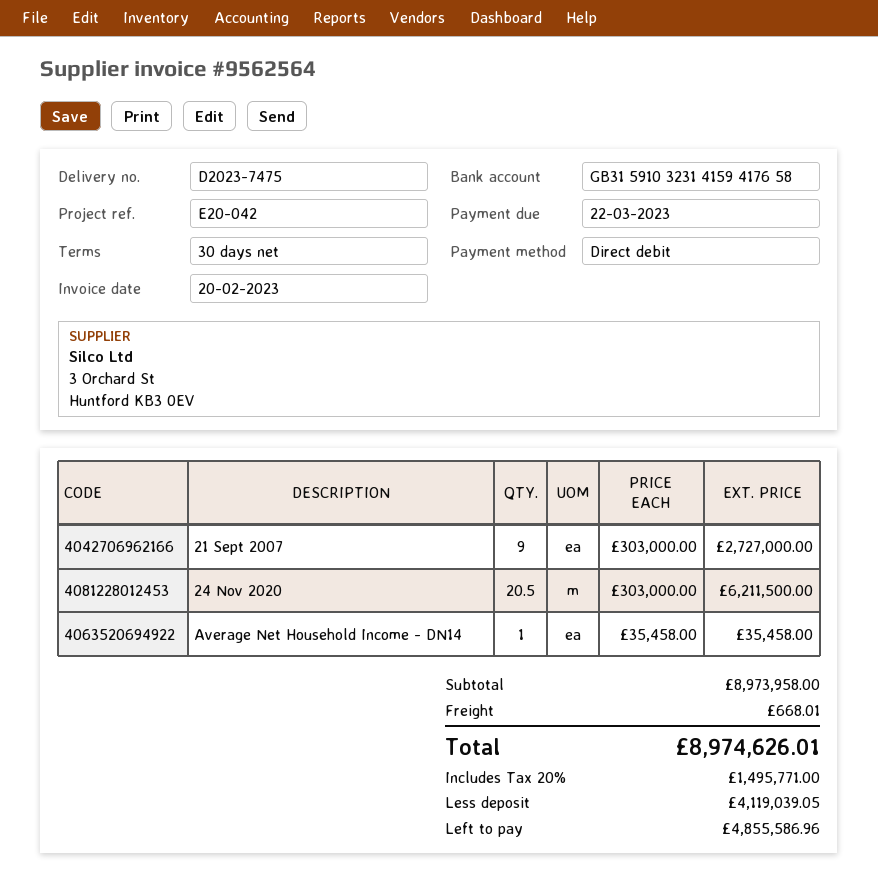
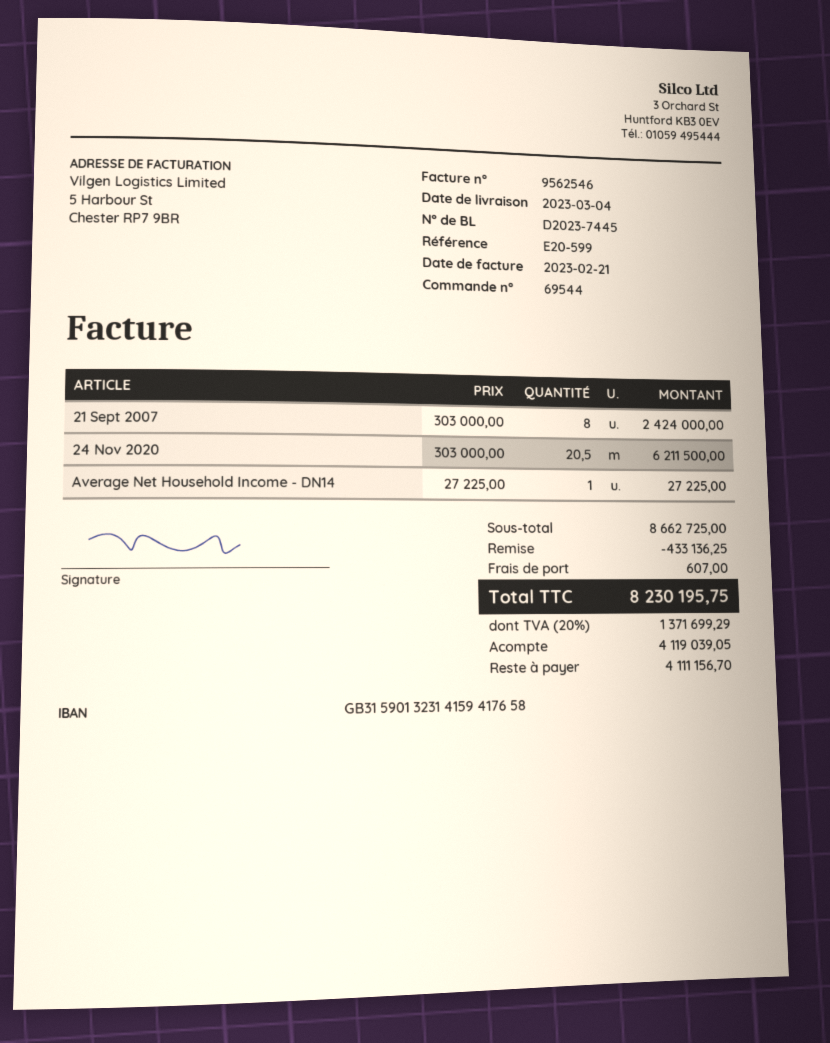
delivery note number: D2023-7475 -> D2023-7445
invoice number: 9562564 -> 9562546
invoice date: 2023-02-20 -> 2023-02-21
reference: E20-042 -> E20-599
bank account: GB31591032314159417658 -> GB31590132314159417658
21 Sept 2007: 9 x 303000.00 = 2727000.00 -> 8 x 303000.00 = 2424000.00
Average Net Household Income - DN14: 1 x 35458.00 = 35458.00 -> 1 x 27225.00 = 27225.00
subtotal: 8973958.00 -> 8662725.00
discount: none -> 433136.25
shipping: 668.01 -> 607.00
tax: 20% = 1495771.00 -> 20% = 1371699.29
total: 8974626.01 -> 8230195.75
balance: 4855586.96 -> 4111156.70

